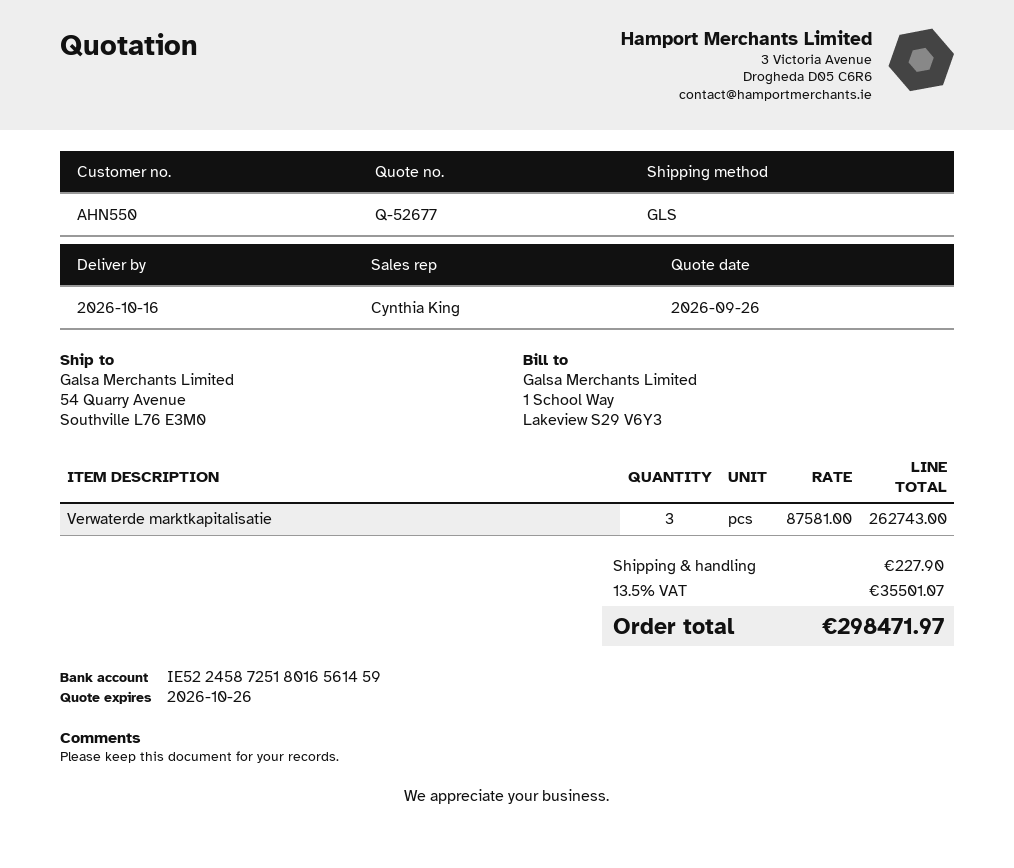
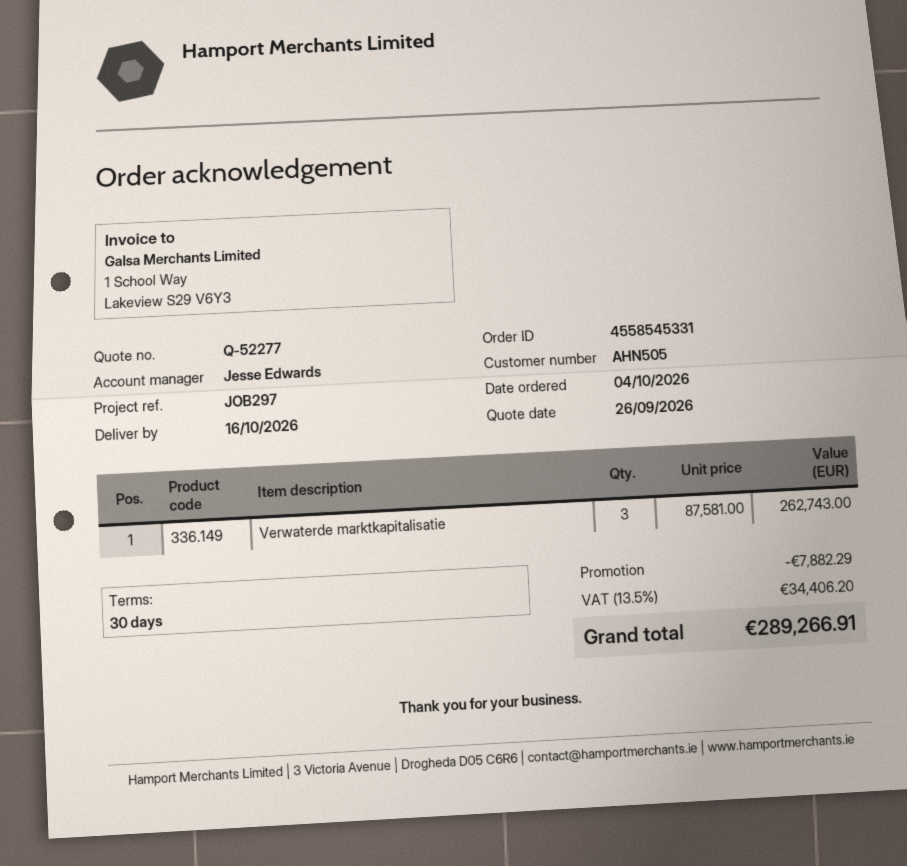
quote number: Q-52677 -> Q-52277
customer number: AHN550 -> AHN505
sales rep: Cynthia King -> Jesse Edwards
discount: none -> 7882.29
shipping: 227.90 -> none
tax: 13.5% = 35501.07 -> 13.5% = 34406.20
total: 298471.97 -> 289266.91

